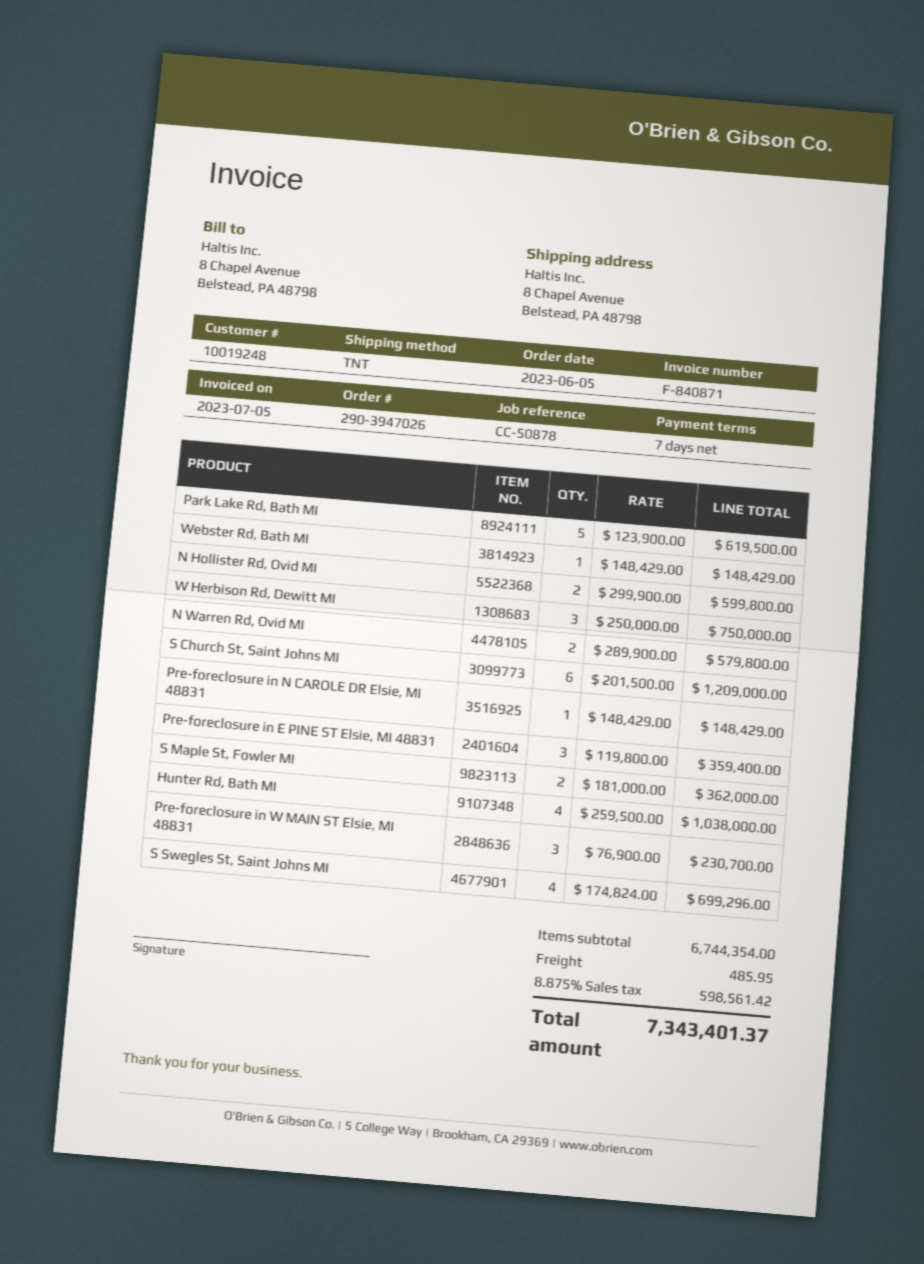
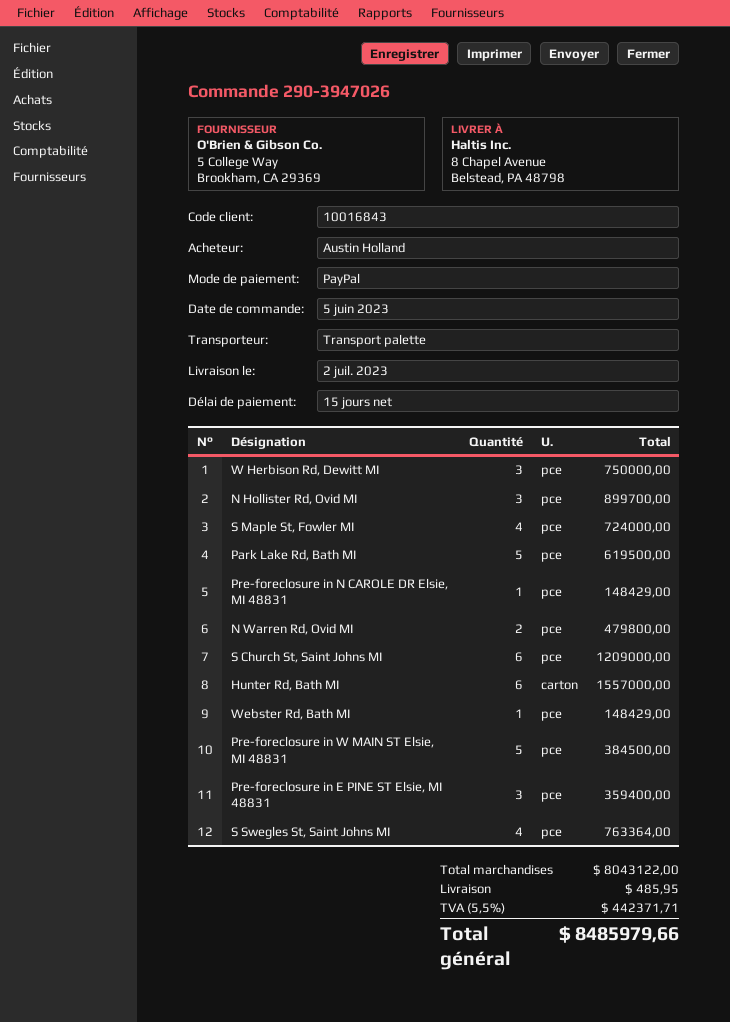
payment terms: 7 days -> 15 days
customer number: 10019248 -> 10016843
shipping method: TNT -> pallet freight
N Hollister Rd, Ovid MI: 2 for 599800.00 -> 3 for 899700.00
N Warren Rd, Ovid MI: 2 for 579800.00 -> 2 for 479800.00
S Maple St, Fowler MI: 2 for 362000.00 -> 4 for 724000.00
Hunter Rd, Bath MI: 4 for 1038000.00 -> 6 for 1557000.00
Pre-foreclosure in W MAIN ST Elsie, MI 48831: 3 for 230700.00 -> 5 for 384500.00
S Swegles St, Saint Johns MI: 4 for 699296.00 -> 4 for 763364.00
subtotal: 6744354.00 -> 8043122.00
tax: 8.875% = 598561.42 -> 5.5% = 442371.71
total: 7343401.37 -> 8485979.66

